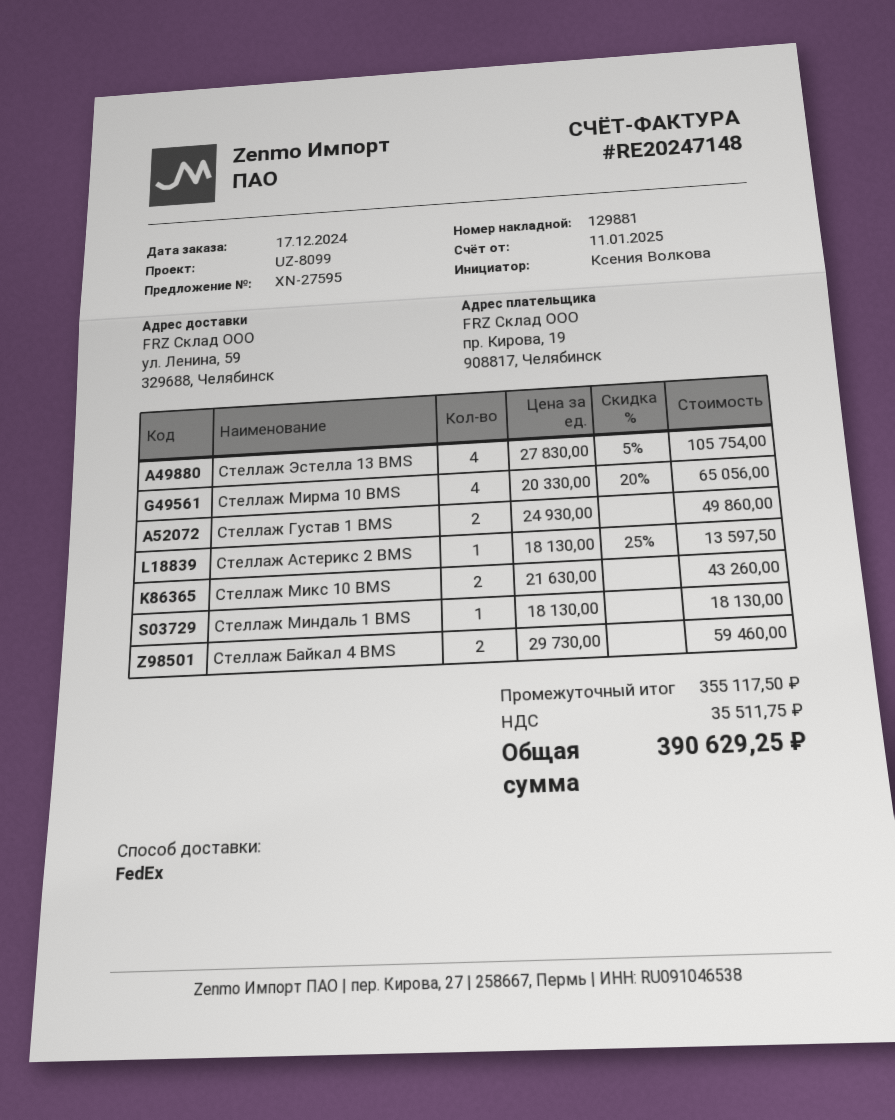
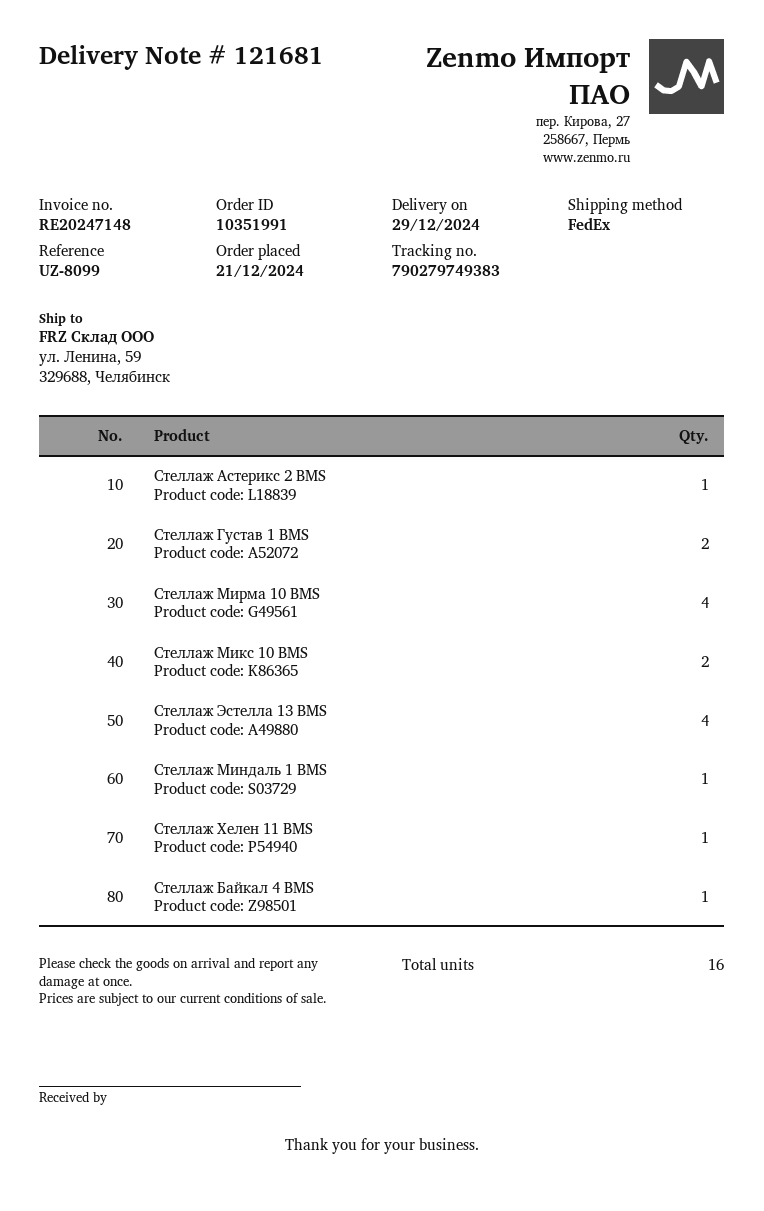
order date: 2024-12-17 -> 2024-12-21
delivery note number: 129881 -> 121681
Стеллаж Байкал 4 BMS: 2 -> 1
Стеллаж Хелен 11 BMS: none -> 1

